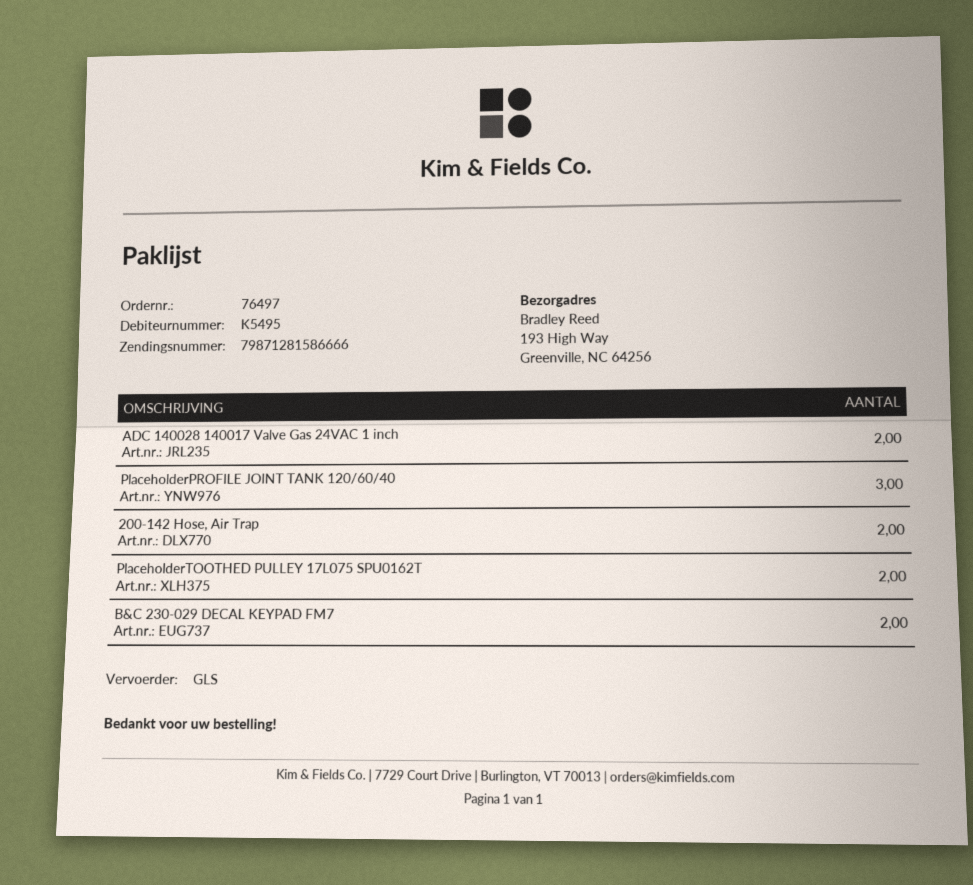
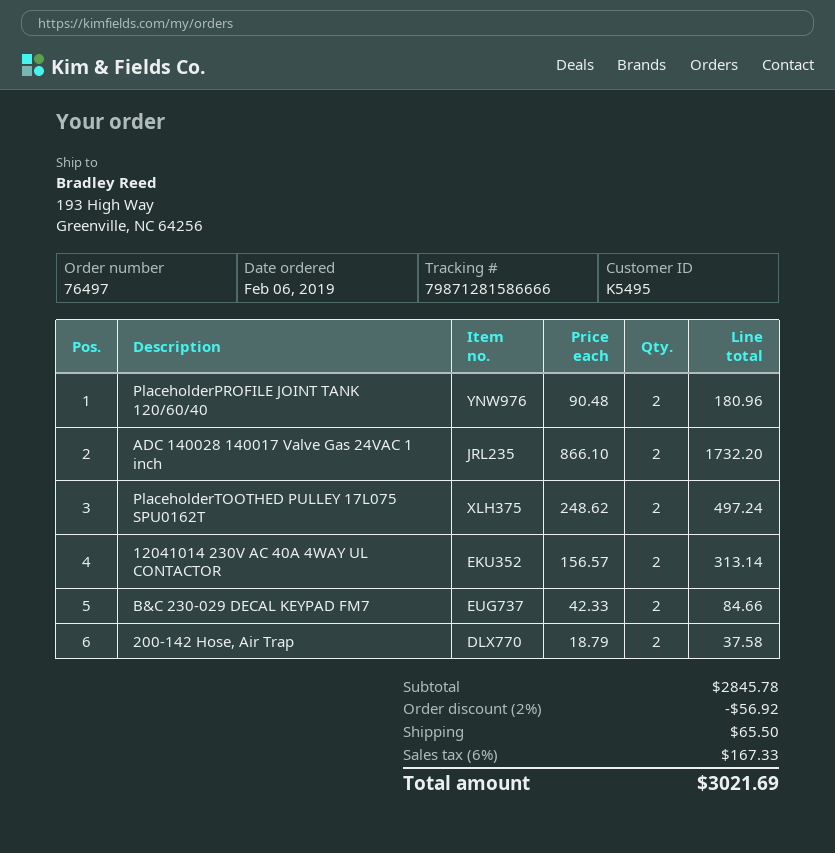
PlaceholderPROFILE JOINT TANK 120/60/40: 3 -> 2
12041014 230V AC 40A 4WAY UL CONTACTOR: none -> 2

